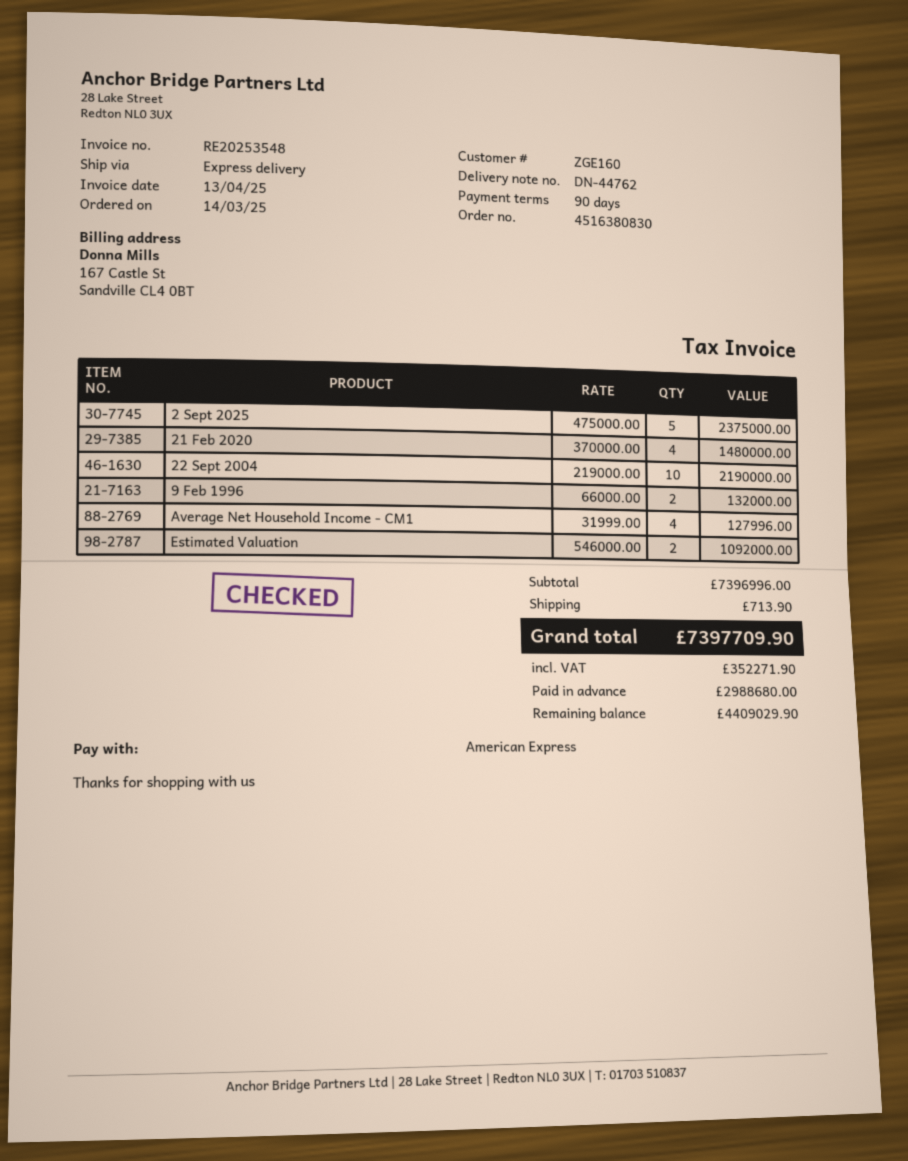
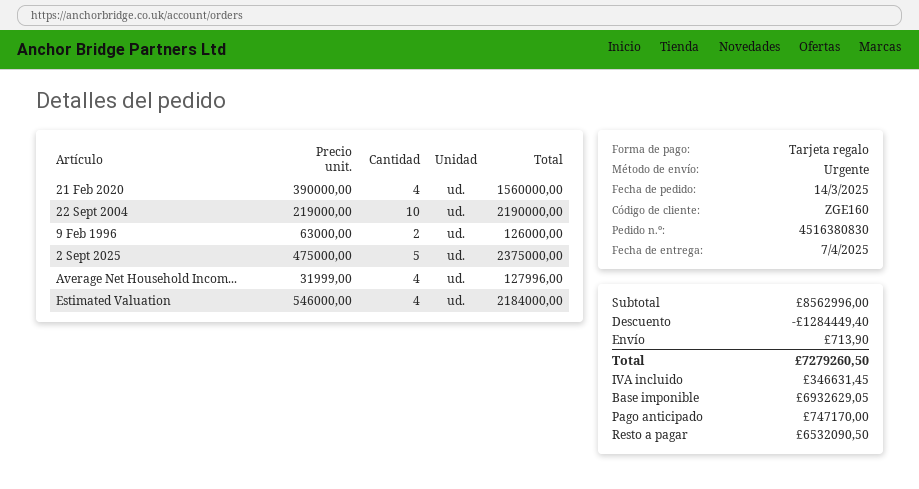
payment method: American Express -> gift card
21 Feb 2020: 4 x 370000.00 = 1480000.00 -> 4 x 390000.00 = 1560000.00
9 Feb 1996: 2 x 66000.00 = 132000.00 -> 2 x 63000.00 = 126000.00
Estimated Valuation: 2 x 546000.00 = 1092000.00 -> 4 x 546000.00 = 2184000.00
subtotal: 7396996.00 -> 8562996.00
discount: none -> 1284449.40
tax: 352271.90 -> 346631.45
total: 7397709.90 -> 7279260.50
deposit: 2988680.00 -> 747170.00
balance: 4409029.90 -> 6532090.50

